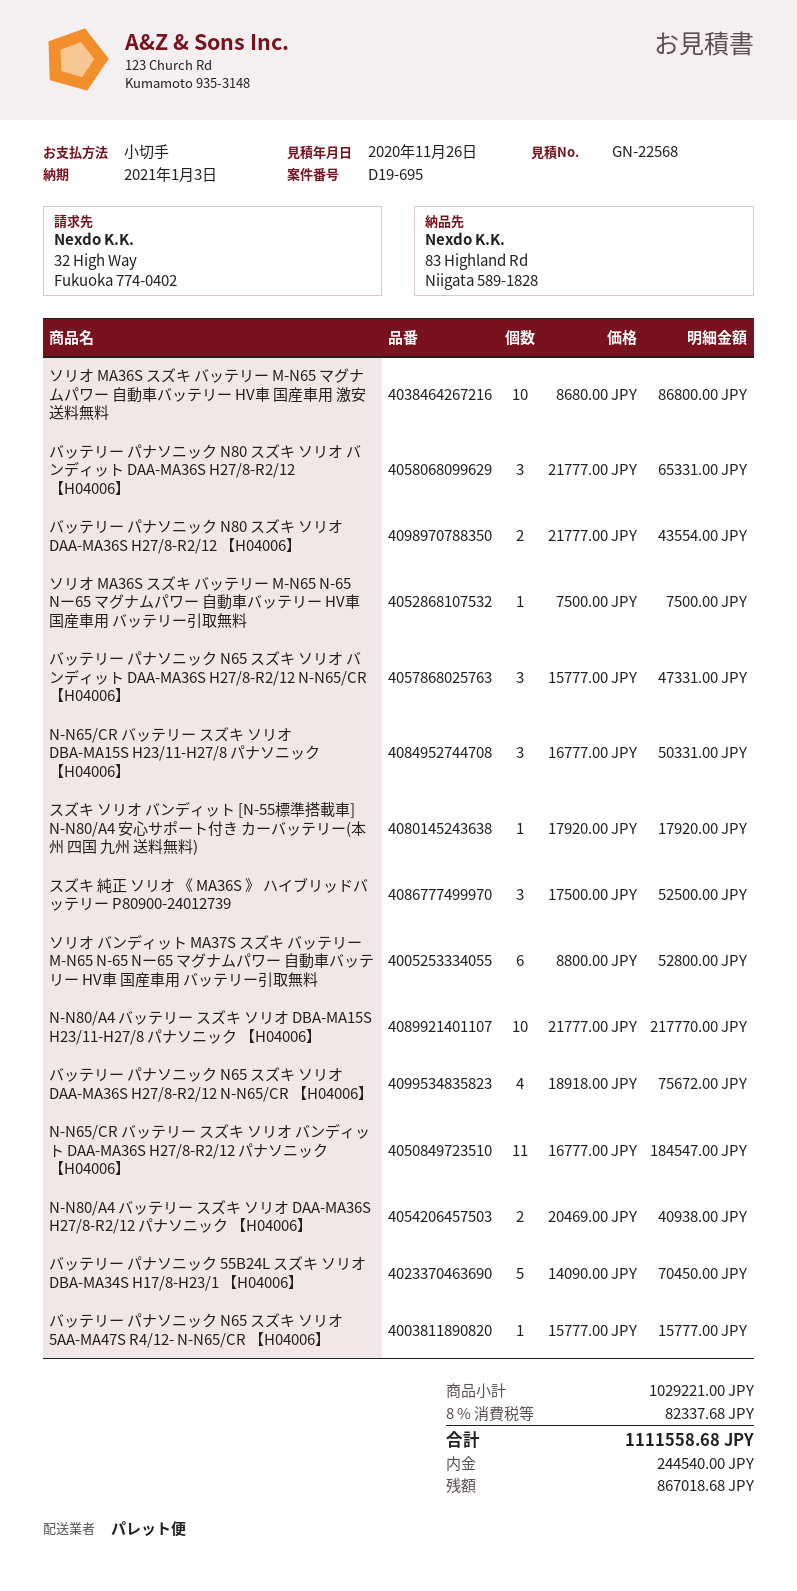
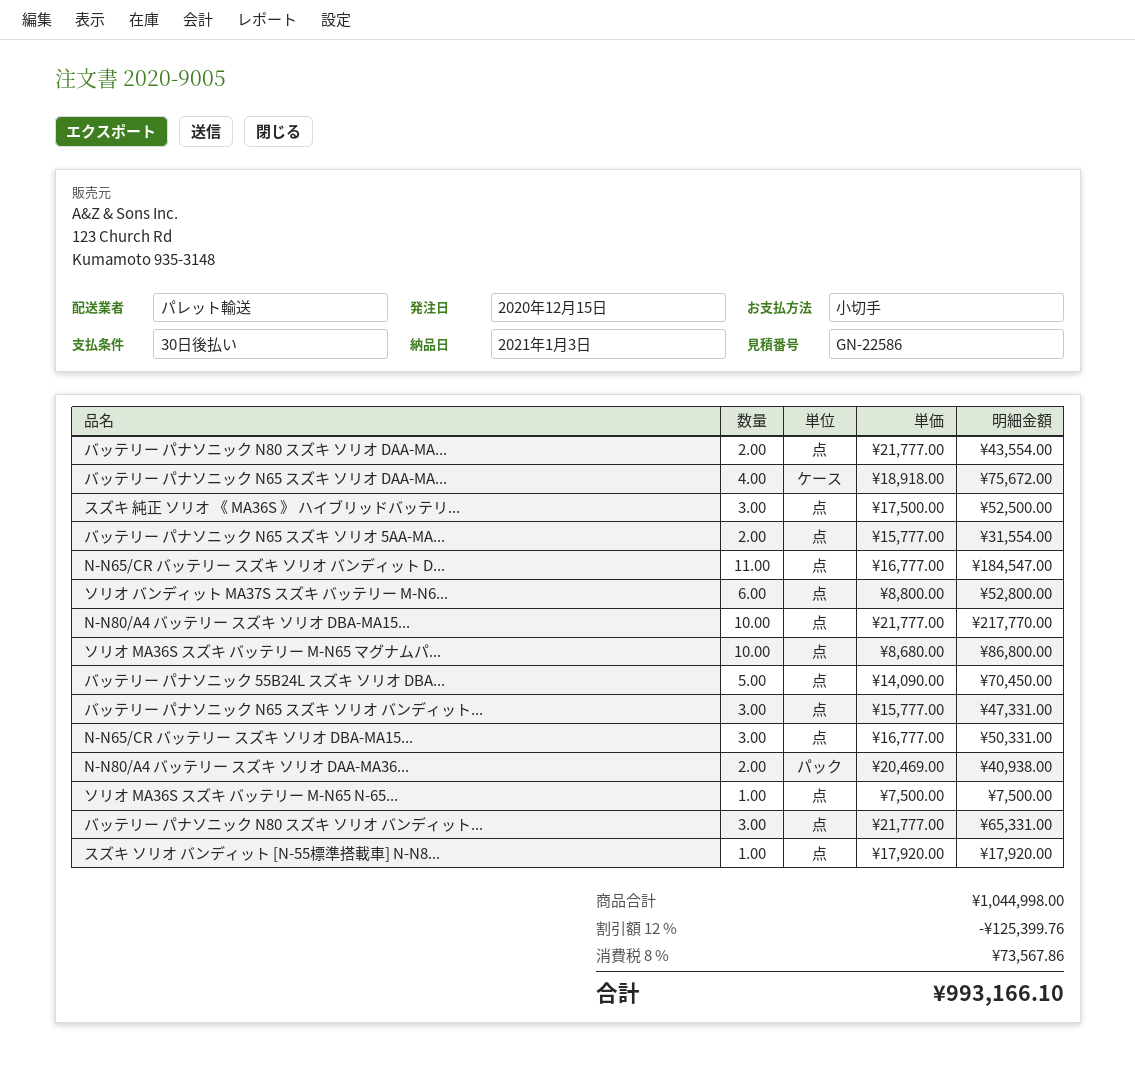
quote number: GN-22568 -> GN-22586
バッテリー パナソニック N65 スズキ ソリオ 5AA-MA47S R4/12- N-N65/CR 【H04006】: 1 x 15777.00 = 15777.00 -> 2 x 15777.00 = 31554.00
subtotal: 1029221.00 -> 1044998.00
discount: none -> 12% = 125399.76
tax: 8% = 82337.68 -> 8% = 73567.86
total: 1111558.68 -> 993166.10

